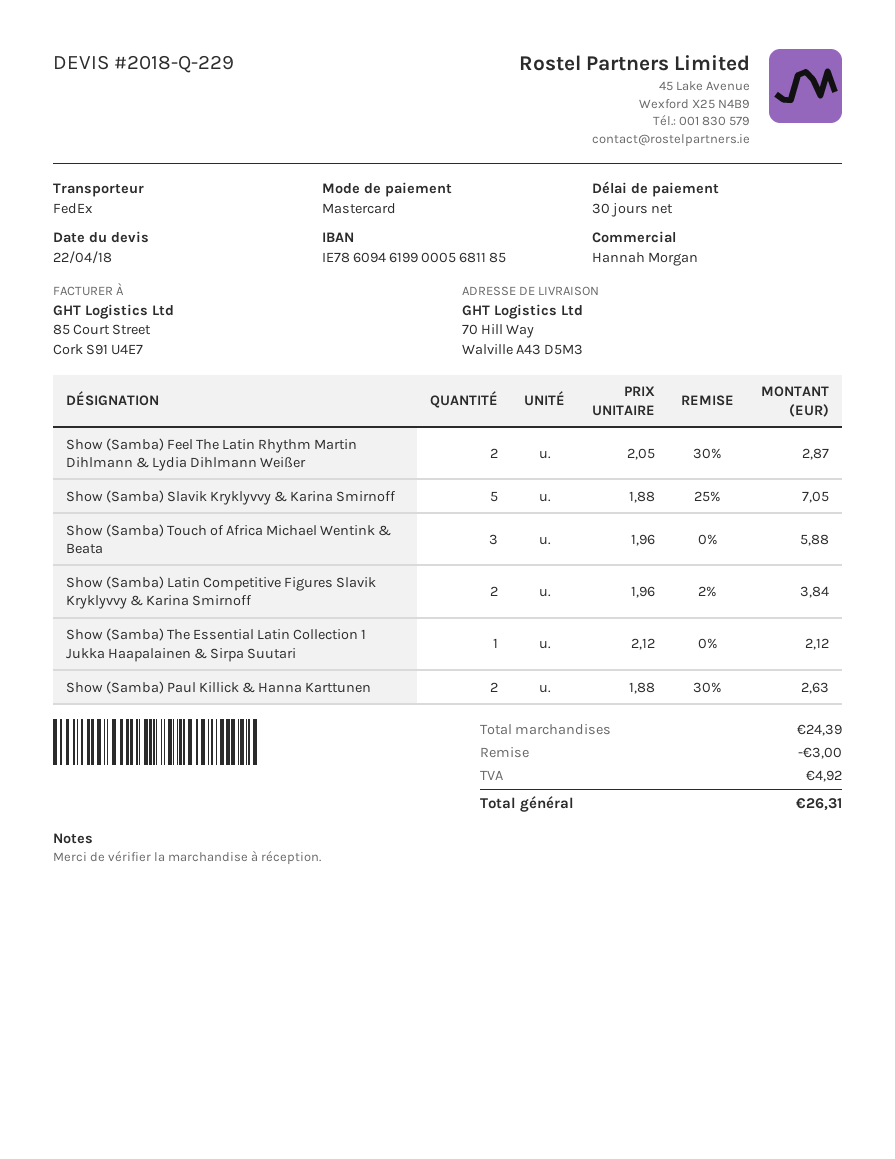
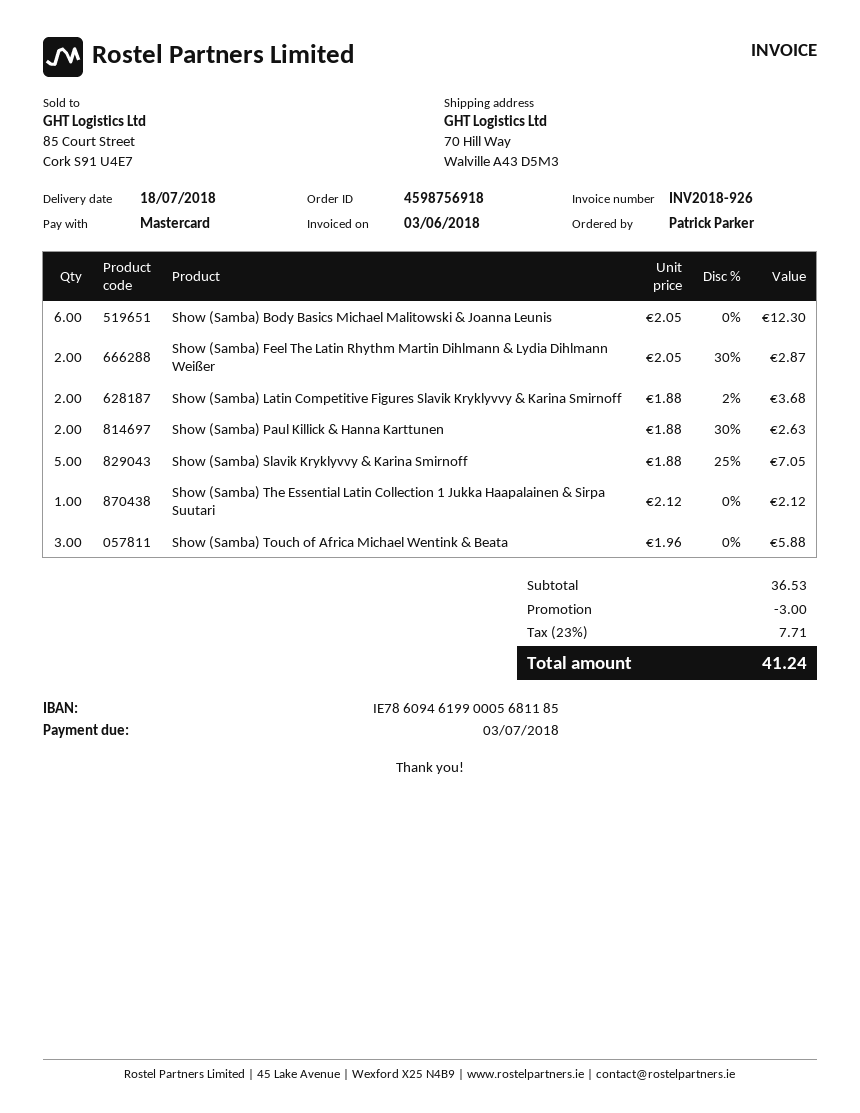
Show (Samba) Latin Competitive Figures Slavik Kryklyvvy & Karina Smirnoff: 2 x 1.96 - 2% = 3.84 -> 2 x 1.88 - 2% = 3.68
Show (Samba) Body Basics Michael Malitowski & Joanna Leunis: none -> 6 x 2.05 = 12.30
subtotal: 24.39 -> 36.53
tax: 4.92 -> 7.71
total: 26.31 -> 41.24

